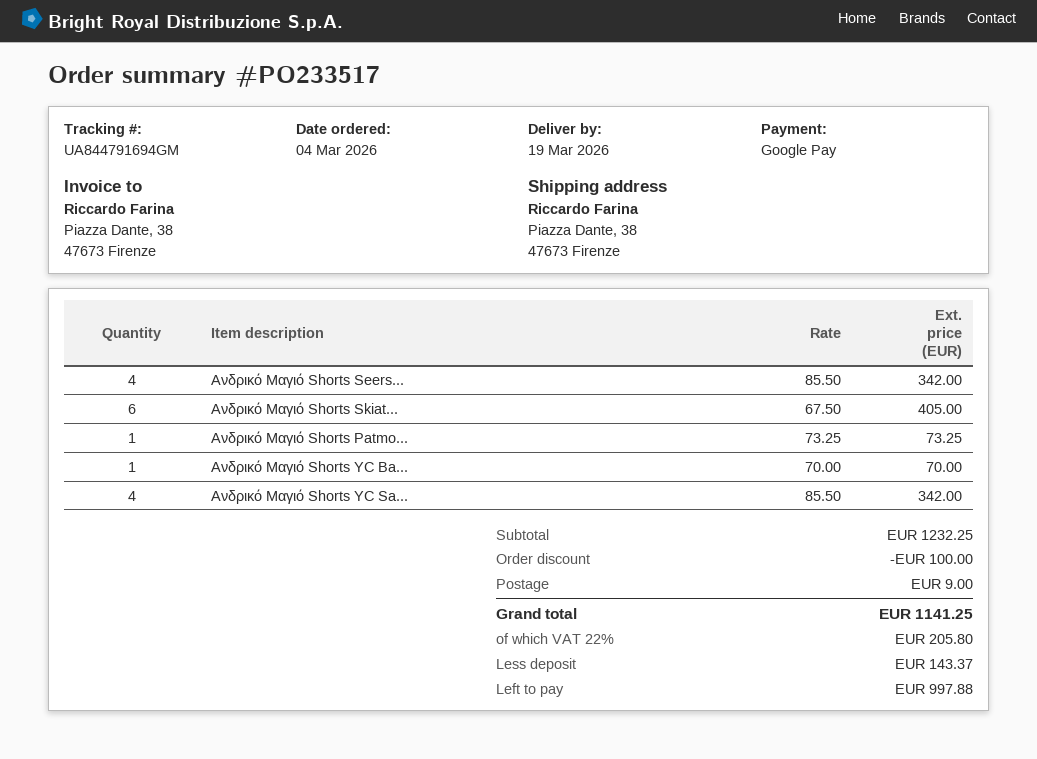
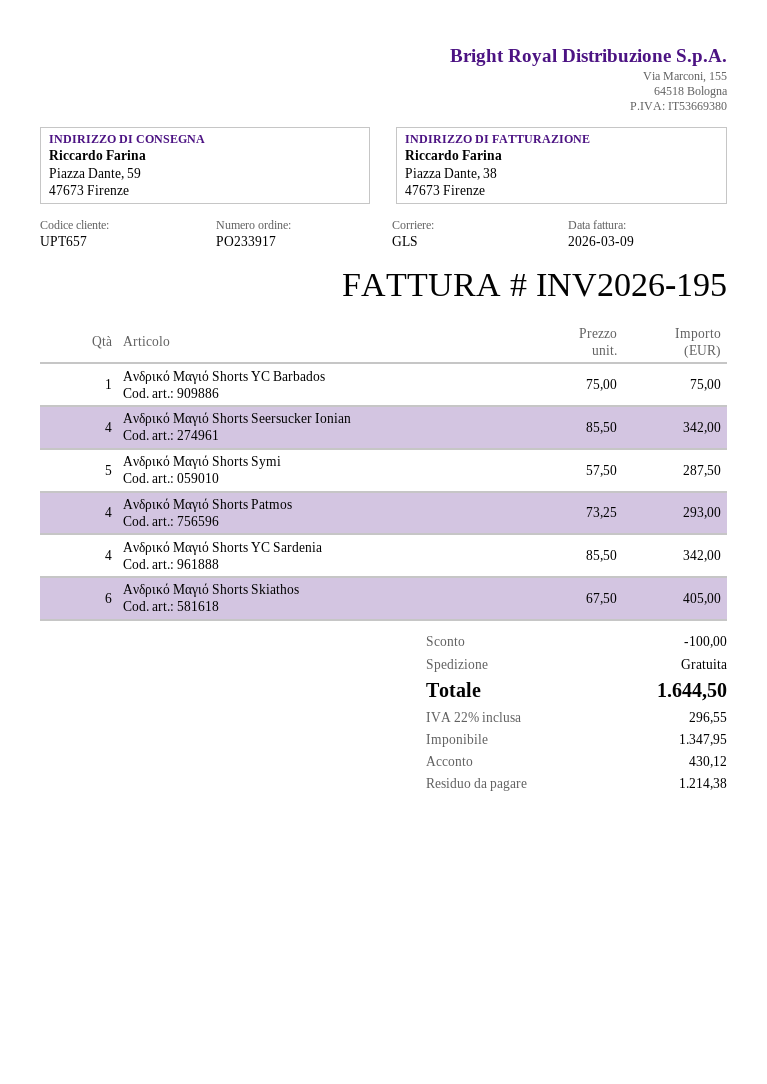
order number: PO233517 -> PO233917
ship to: Piazza Dante, 38, 47673 Firenze -> Piazza Dante, 59, 47673 Firenze
Ανδρικό Μαγιό Shorts Patmo...: 1 x 73.25 = 73.25 -> 4 x 73.25 = 293.00
Ανδρικό Mαγιό Shorts YC Ba...: 1 x 70.00 = 70.00 -> 1 x 75.00 = 75.00
Ανδρικό Μαγιό Shorts Symi: none -> 5 x 57.50 = 287.50
shipping: 9.00 -> 0.00
tax: 22% = 205.80 -> 22% = 296.55
total: 1141.25 -> 1644.50
deposit: 143.37 -> 430.12
balance: 997.88 -> 1214.38

